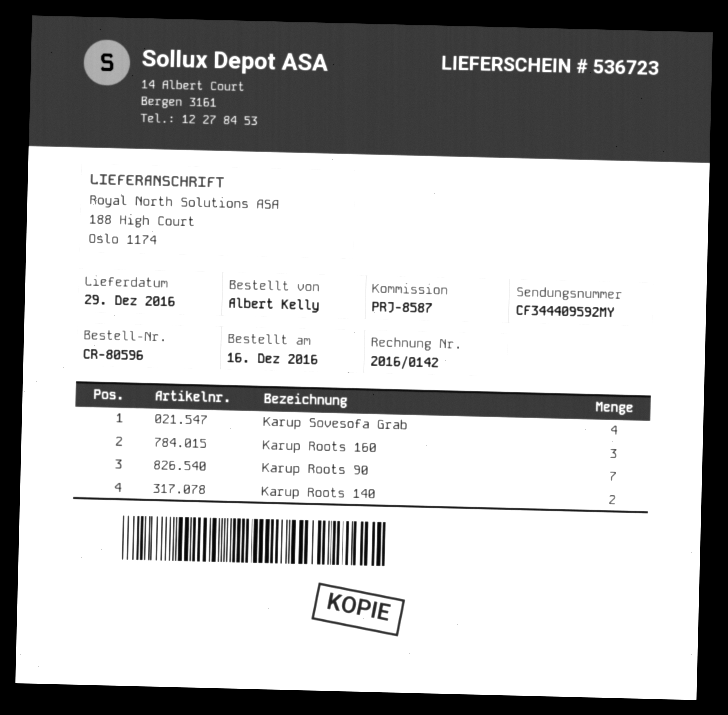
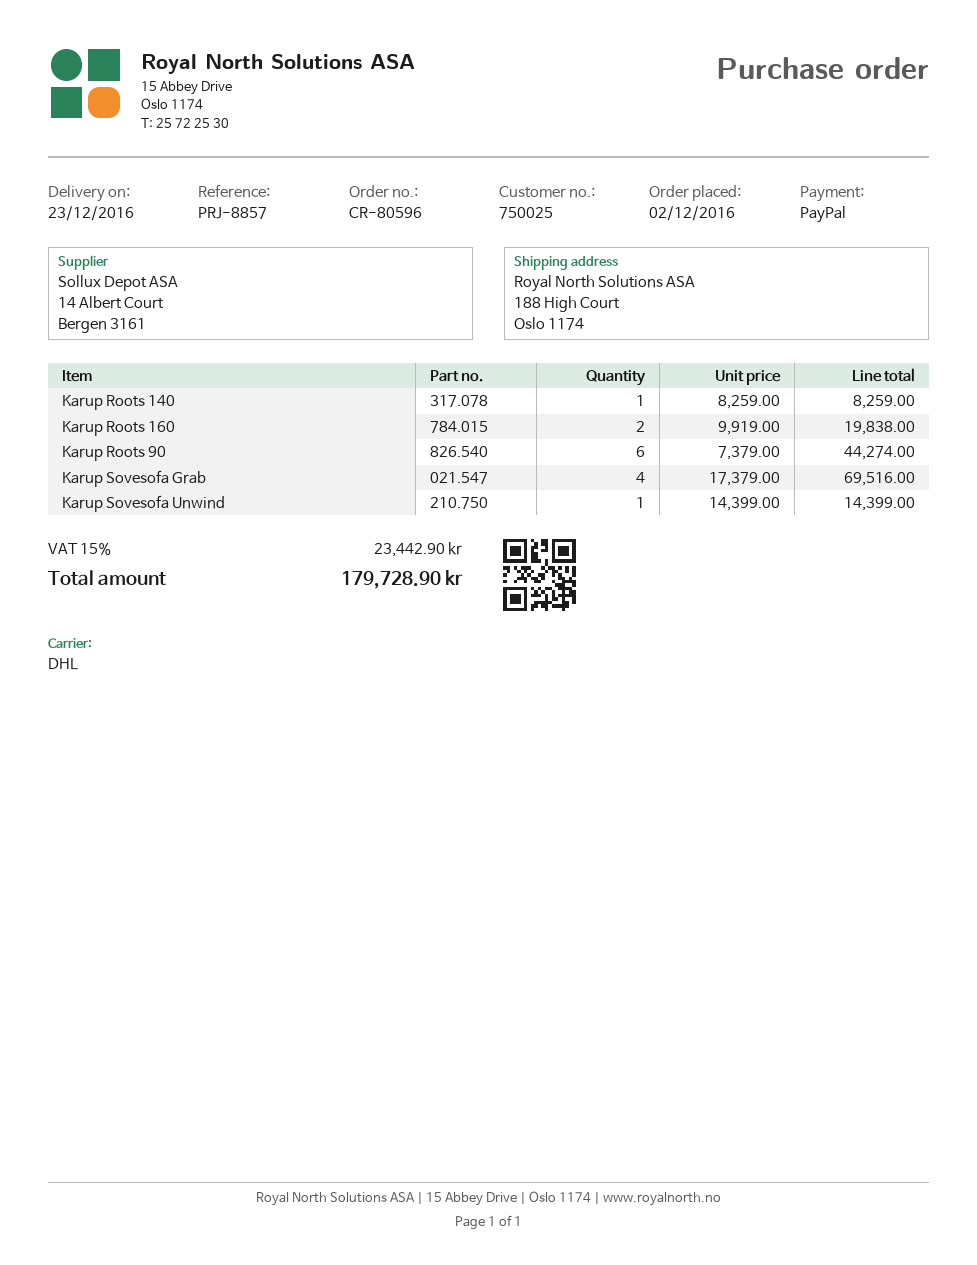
order date: 2016-12-16 -> 2016-12-02
delivery date: 2016-12-29 -> 2016-12-23
reference: PRJ-8587 -> PRJ-8857
Karup Roots 160: 3 -> 2
Karup Roots 90: 7 -> 6
Karup Roots 140: 2 -> 1
Karup Sovesofa Unwind: none -> 1

